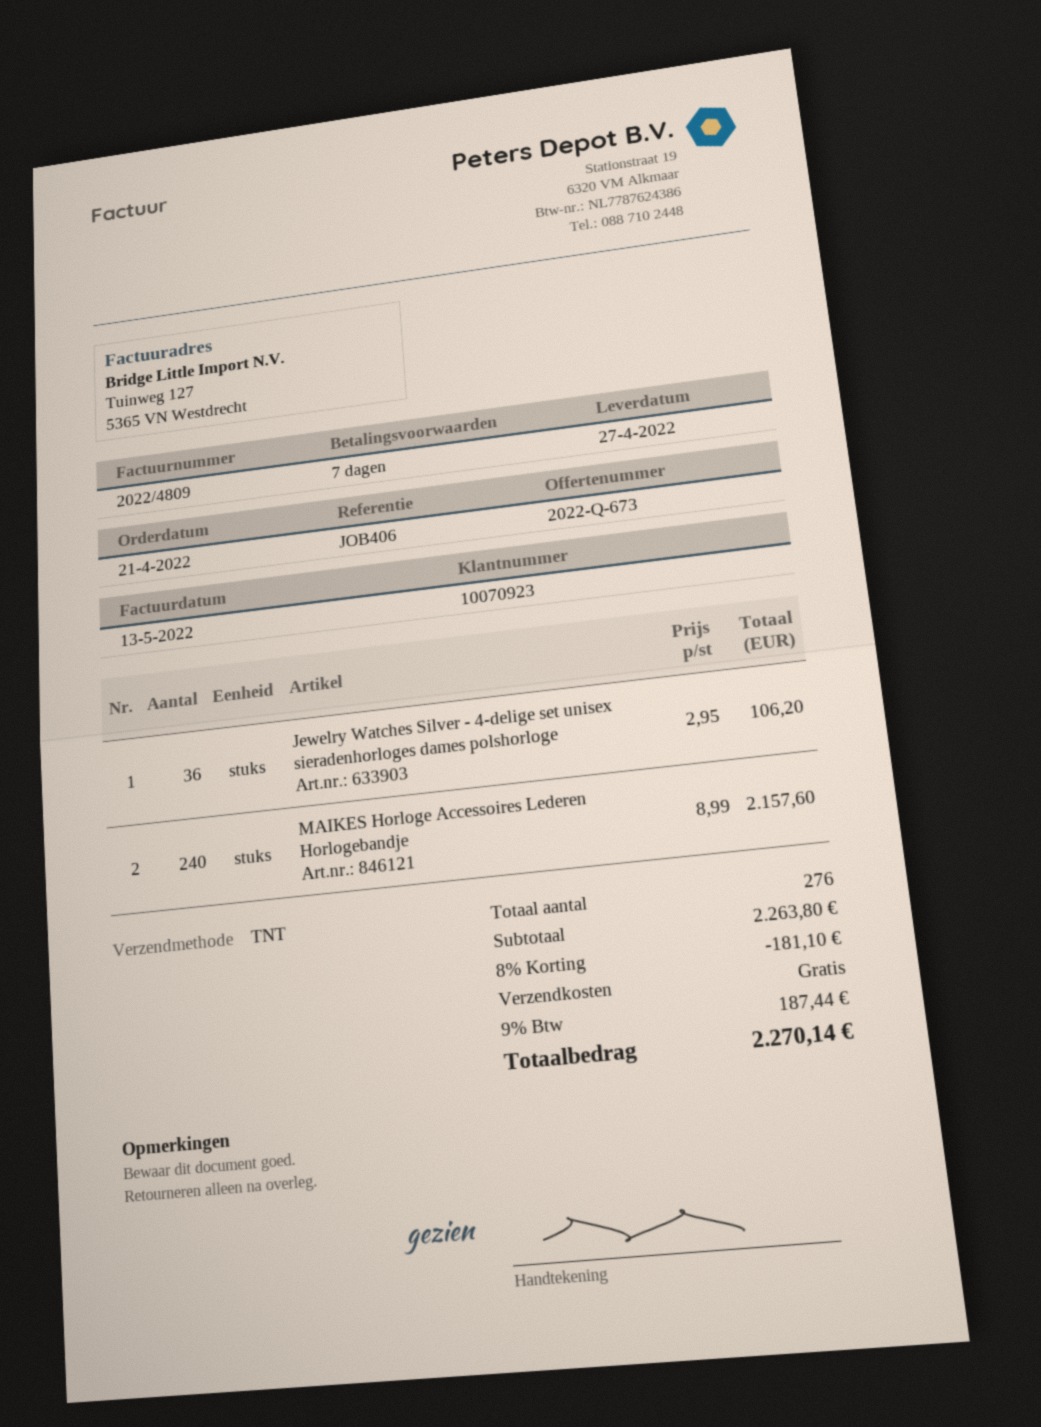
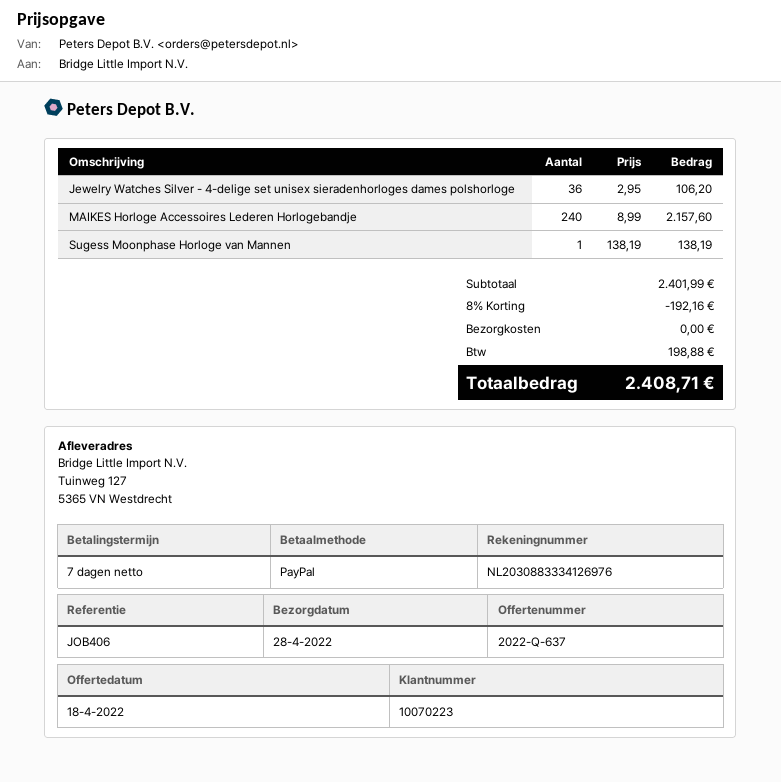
quote number: 2022-Q-673 -> 2022-Q-637
delivery date: 2022-04-27 -> 2022-04-28
customer number: 10070923 -> 10070223
Sugess Moonphase Horloge van Mannen: none -> 1 x 138.19 = 138.19
subtotal: 2263.80 -> 2401.99
discount: 8% = 181.10 -> 8% = 192.16
tax: 187.44 -> 198.88
total: 2270.14 -> 2408.71

